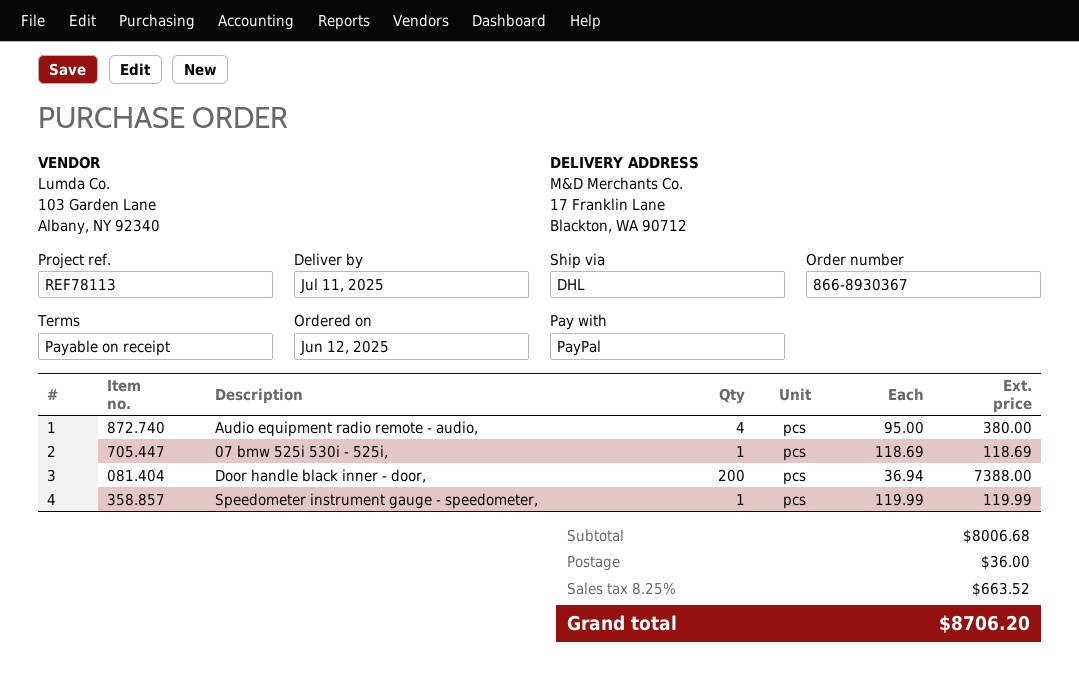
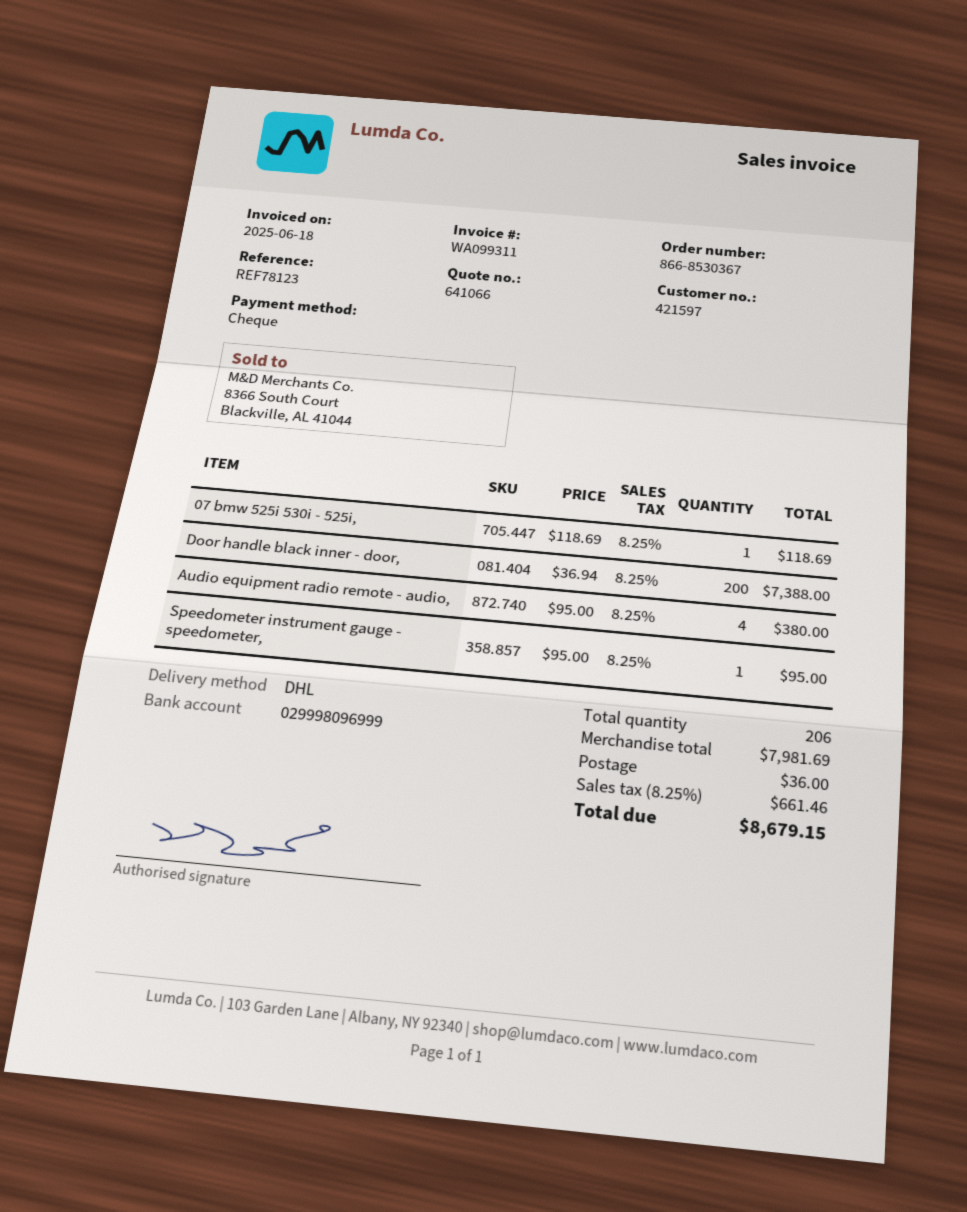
order number: 866-8930367 -> 866-8530367
reference: REF78113 -> REF78123
payment method: PayPal -> cheque
Speedometer instrument gauge - speedometer,: 1 x 119.99 = 119.99 -> 1 x 95.00 = 95.00
subtotal: 8006.68 -> 7981.69
tax: 8.25% = 663.52 -> 8.25% = 661.46
total: 8706.20 -> 8679.15

